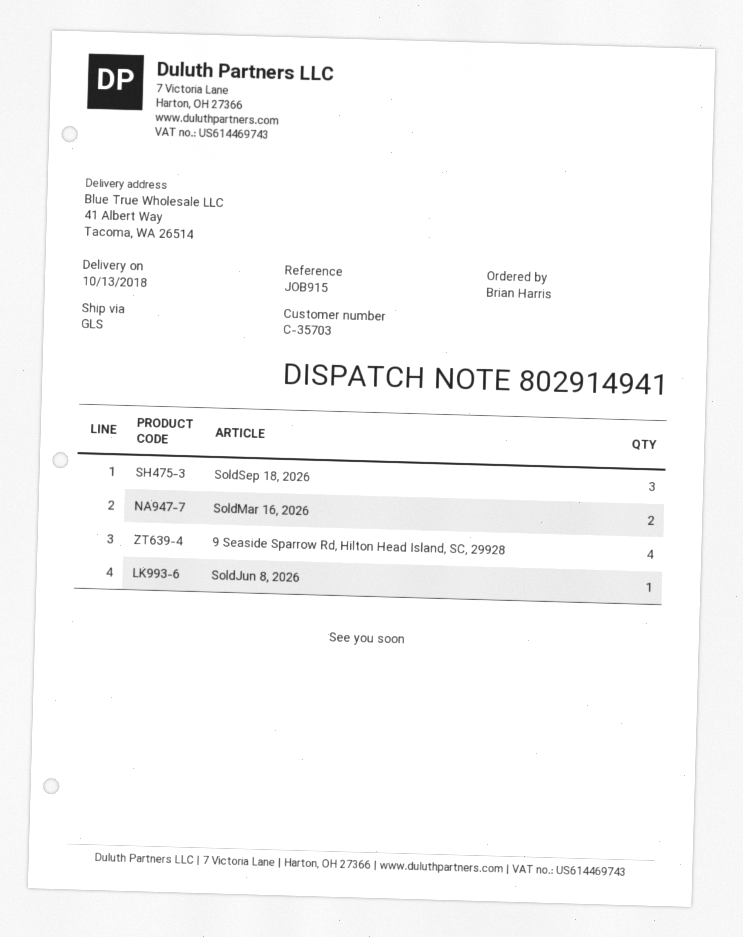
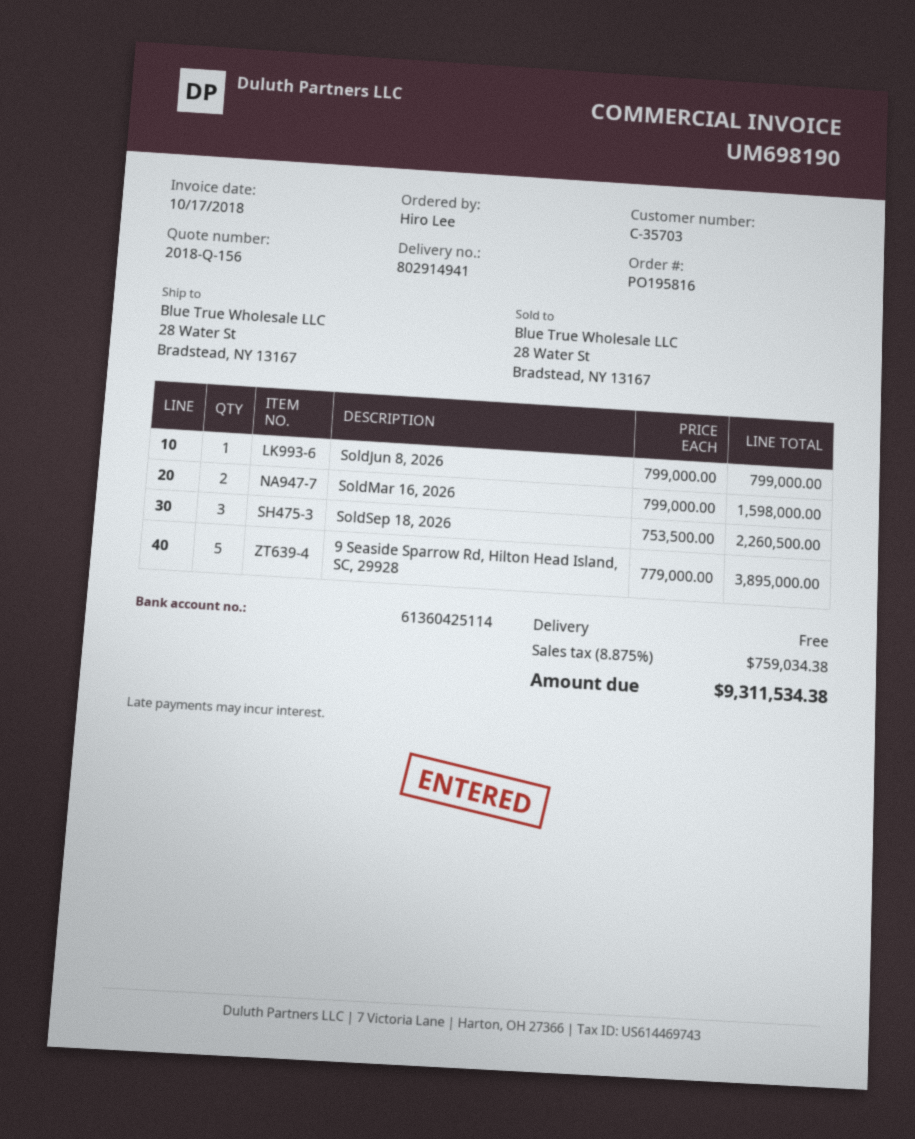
ordered by: Brian Harris -> Hiro Lee
ship to: 41 Albert Way, Tacoma, WA 26514 -> 28 Water St, Bradstead, NY 13167
9 Seaside Sparrow Rd, Hilton Head Island, SC, 29928: 4 -> 5

